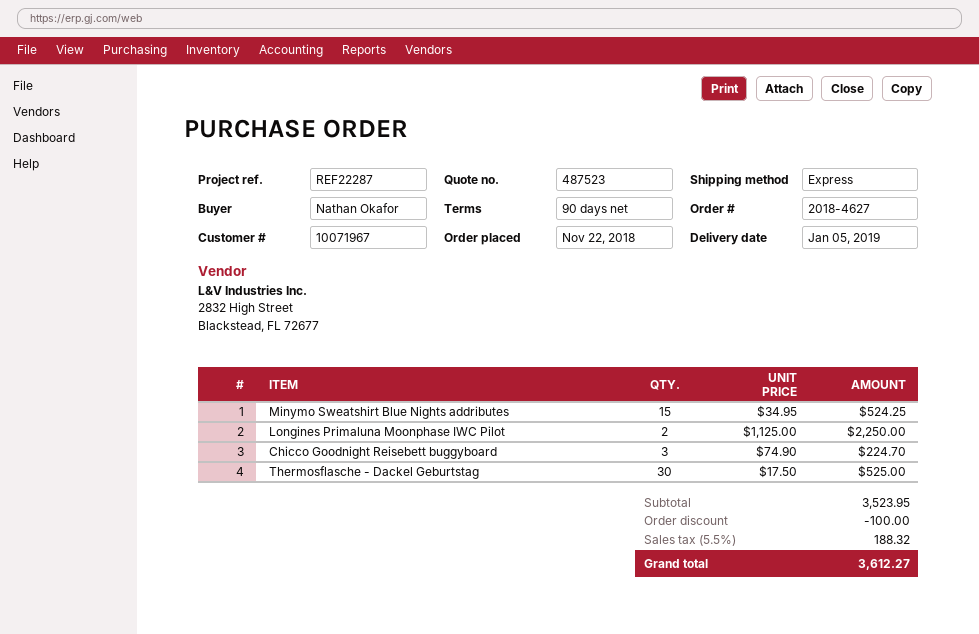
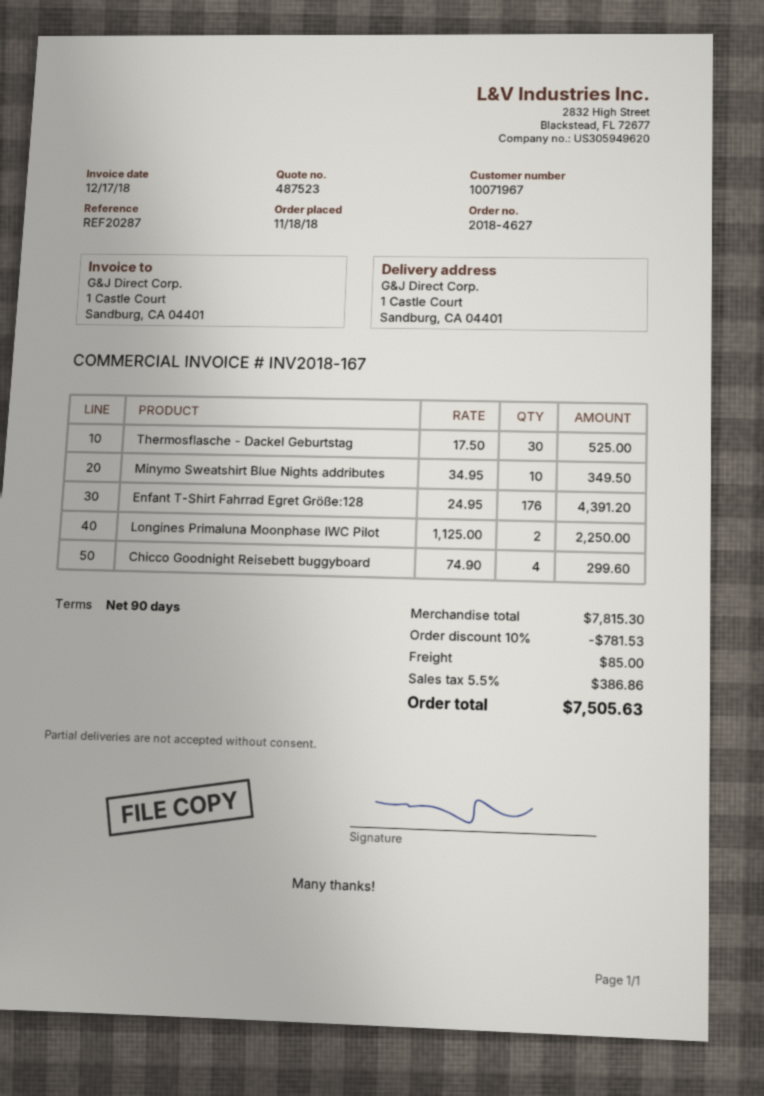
order date: 2018-11-22 -> 2018-11-18
reference: REF22287 -> REF20287
Minymo Sweatshirt Blue Nights addributes: 15 x 34.95 = 524.25 -> 10 x 34.95 = 349.50
Chicco Goodnight Reisebett buggyboard: 3 x 74.90 = 224.70 -> 4 x 74.90 = 299.60
Enfant T-Shirt Fahrrad Egret Größe:128: none -> 176 x 24.95 = 4391.20
subtotal: 3523.95 -> 7815.30
discount: 100.00 -> 781.53
shipping: none -> 85.00
tax: 5.5% = 188.32 -> 5.5% = 386.86
total: 3612.27 -> 7505.63

